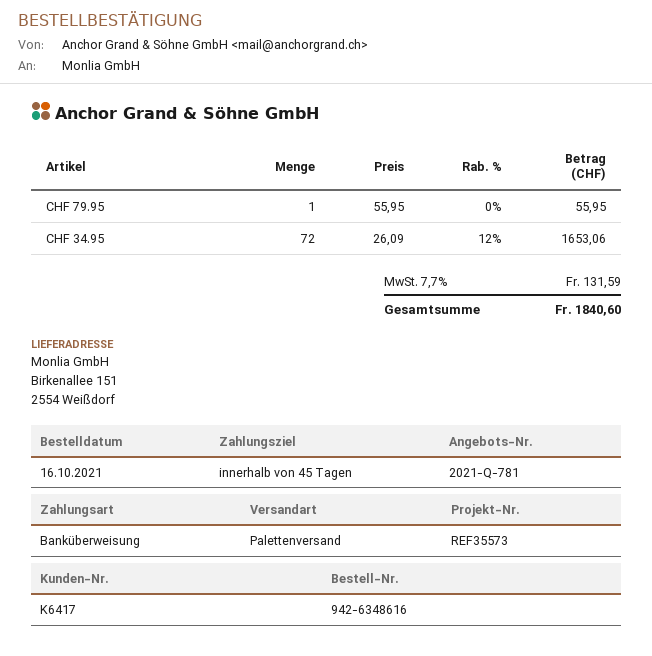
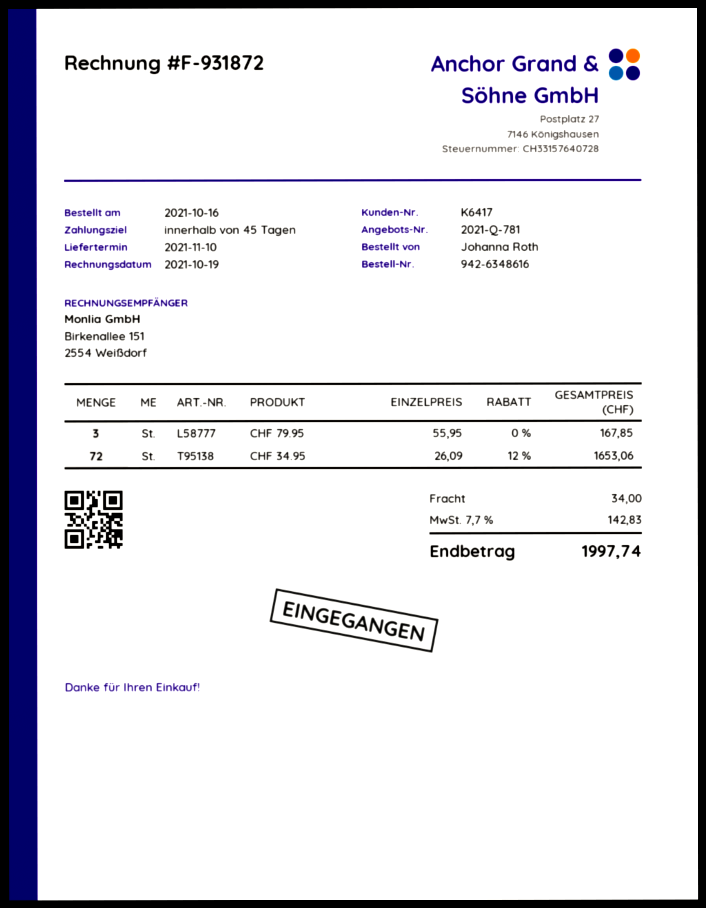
CHF 79.95: 1 x 55.95 = 55.95 -> 3 x 55.95 = 167.85
shipping: none -> 34.00
tax: 7.7% = 131.59 -> 7.7% = 142.83
total: 1840.60 -> 1997.74

